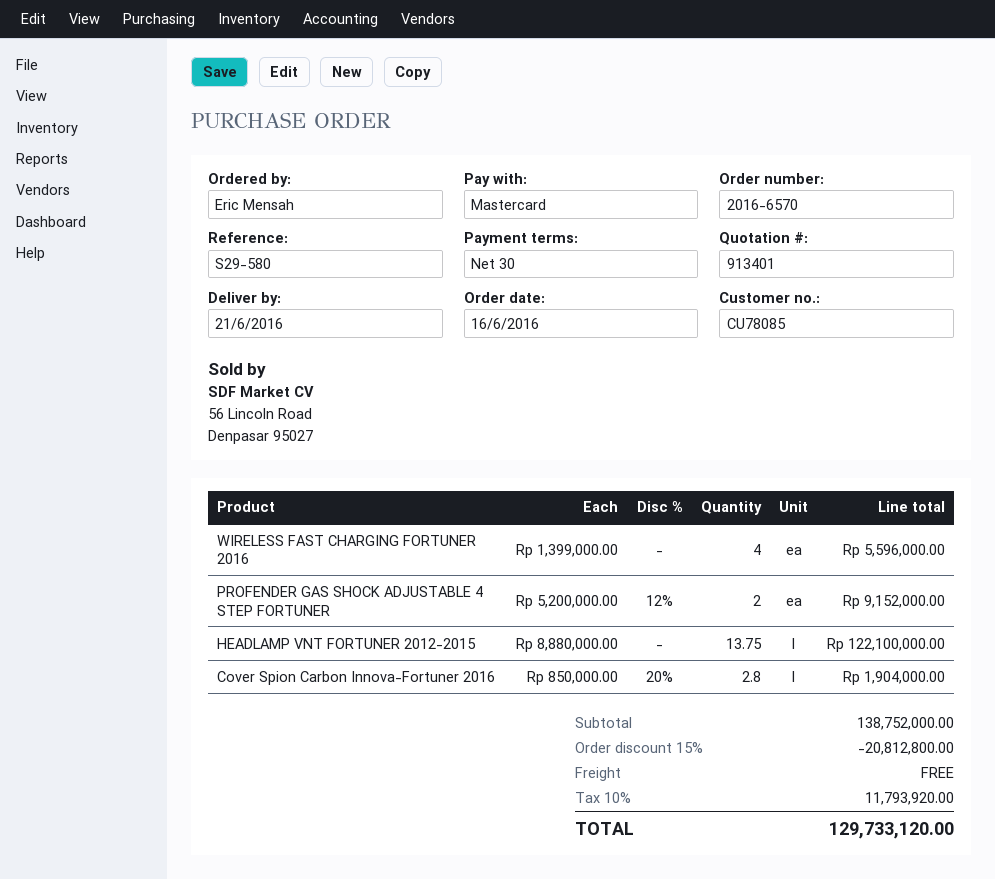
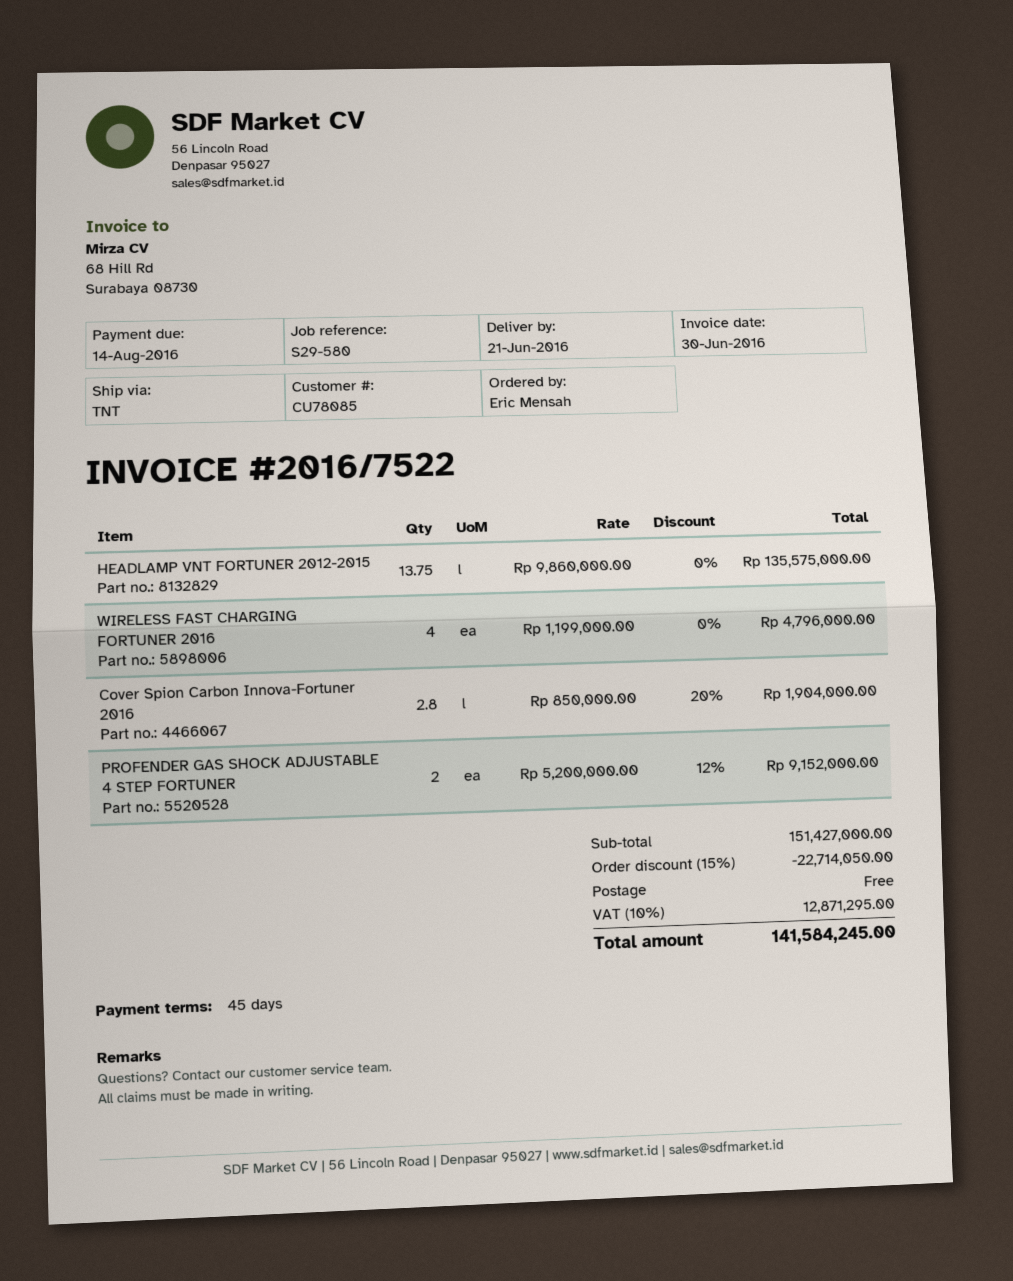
payment terms: 30 days -> 45 days
WIRELESS FAST CHARGING FORTUNER 2016: 4 x 1399000.00 = 5596000.00 -> 4 x 1199000.00 = 4796000.00
HEADLAMP VNT FORTUNER 2012-2015: 13.75 x 8880000.00 = 122100000.00 -> 13.75 x 9860000.00 = 135575000.00
subtotal: 138752000.00 -> 151427000.00
discount: 15% = 20812800.00 -> 15% = 22714050.00
tax: 10% = 11793920.00 -> 10% = 12871295.00
total: 129733120.00 -> 141584245.00

